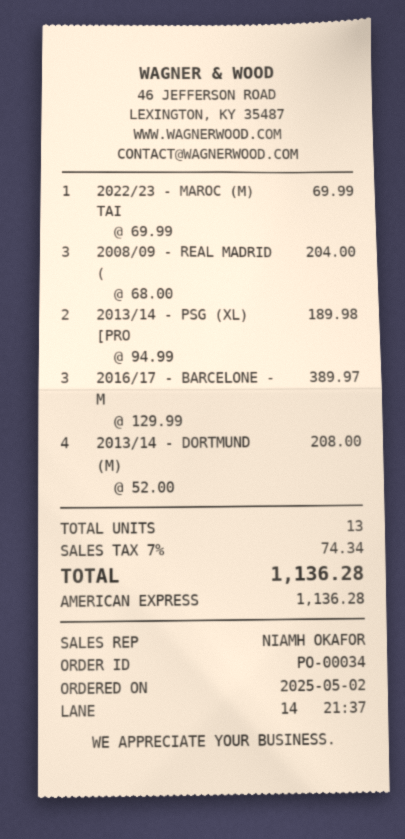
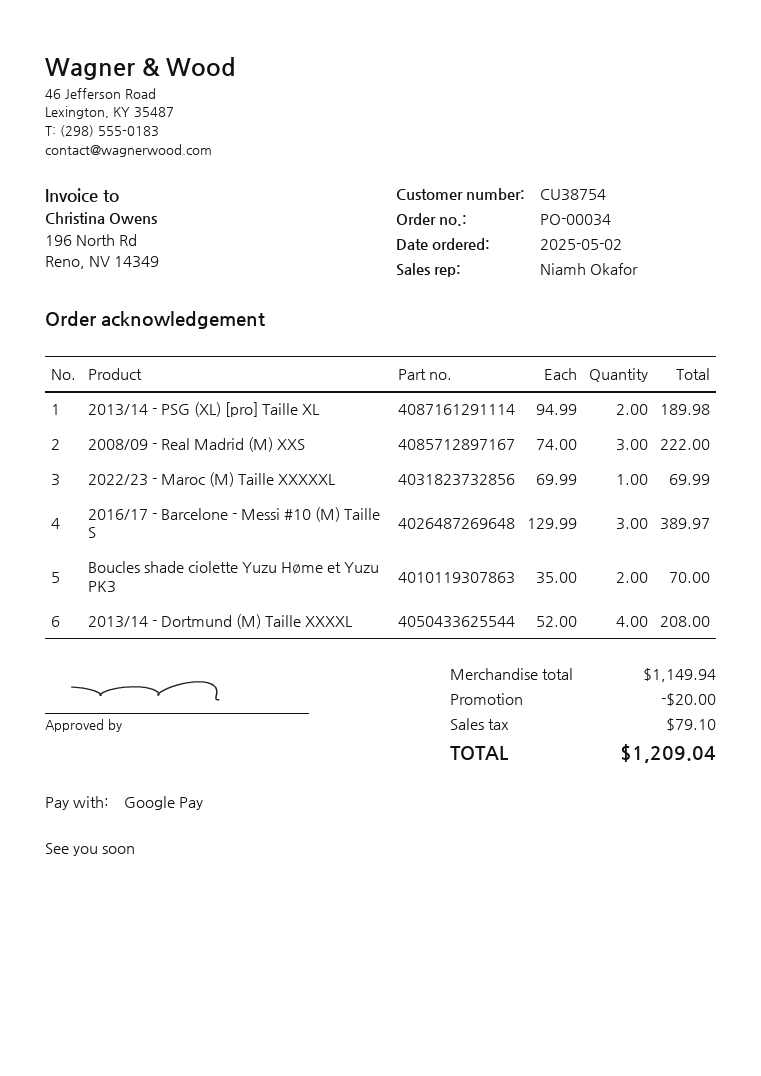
payment method: American Express -> Google Pay
2008/09 - REAL MADRID (: 3 x 68.00 = 204.00 -> 3 x 74.00 = 222.00
Boucles shade ciolette Yuzu Høme et Yuzu PK3: none -> 2 x 35.00 = 70.00
discount: none -> 20.00
tax: 74.34 -> 79.10
total: 1136.28 -> 1209.04

